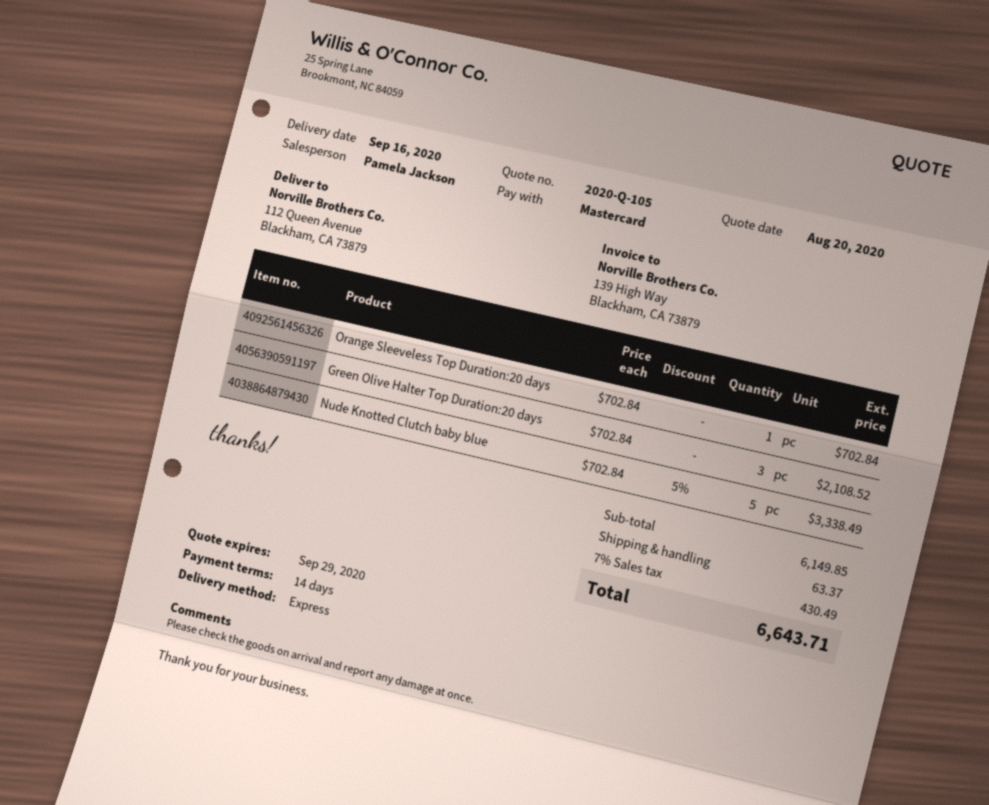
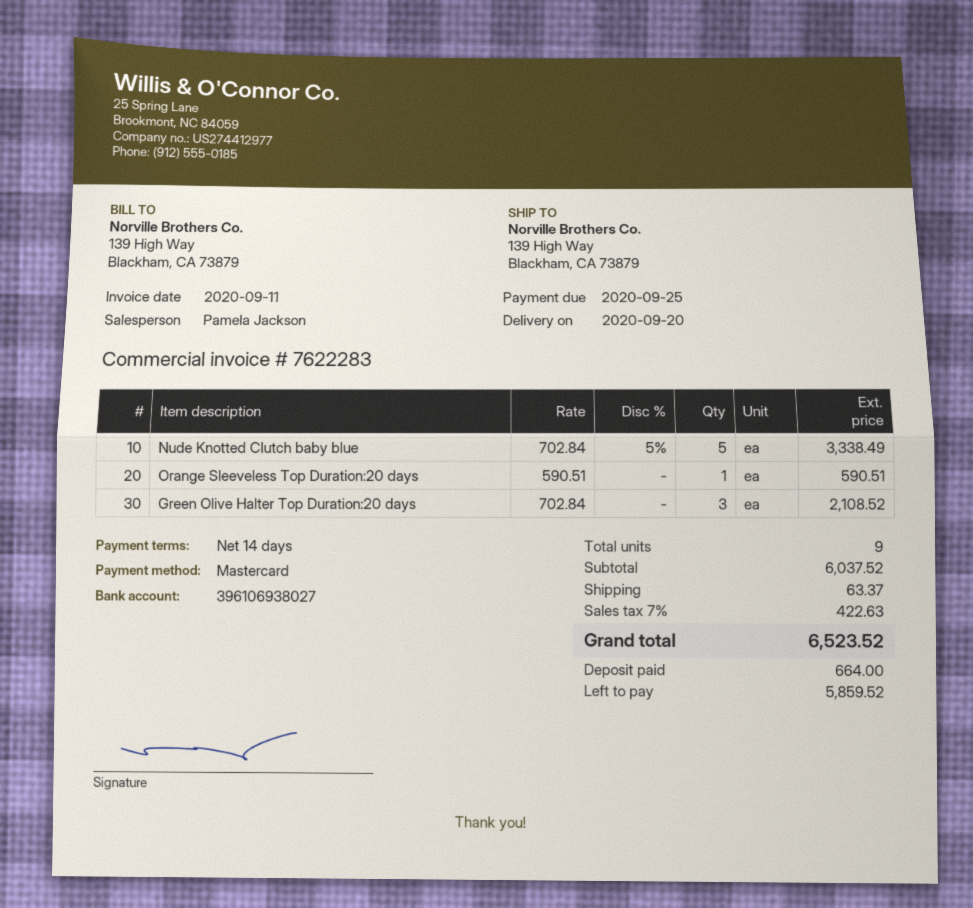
delivery date: 2020-09-16 -> 2020-09-20
ship to: 112 Queen Avenue, Blackham, CA 73879 -> 139 High Way, Blackham, CA 73879
Orange Sleeveless Top Duration:20 days: 1 x 702.84 = 702.84 -> 1 x 590.51 = 590.51
subtotal: 6149.85 -> 6037.52
tax: 7% = 430.49 -> 7% = 422.63
total: 6643.71 -> 6523.52

